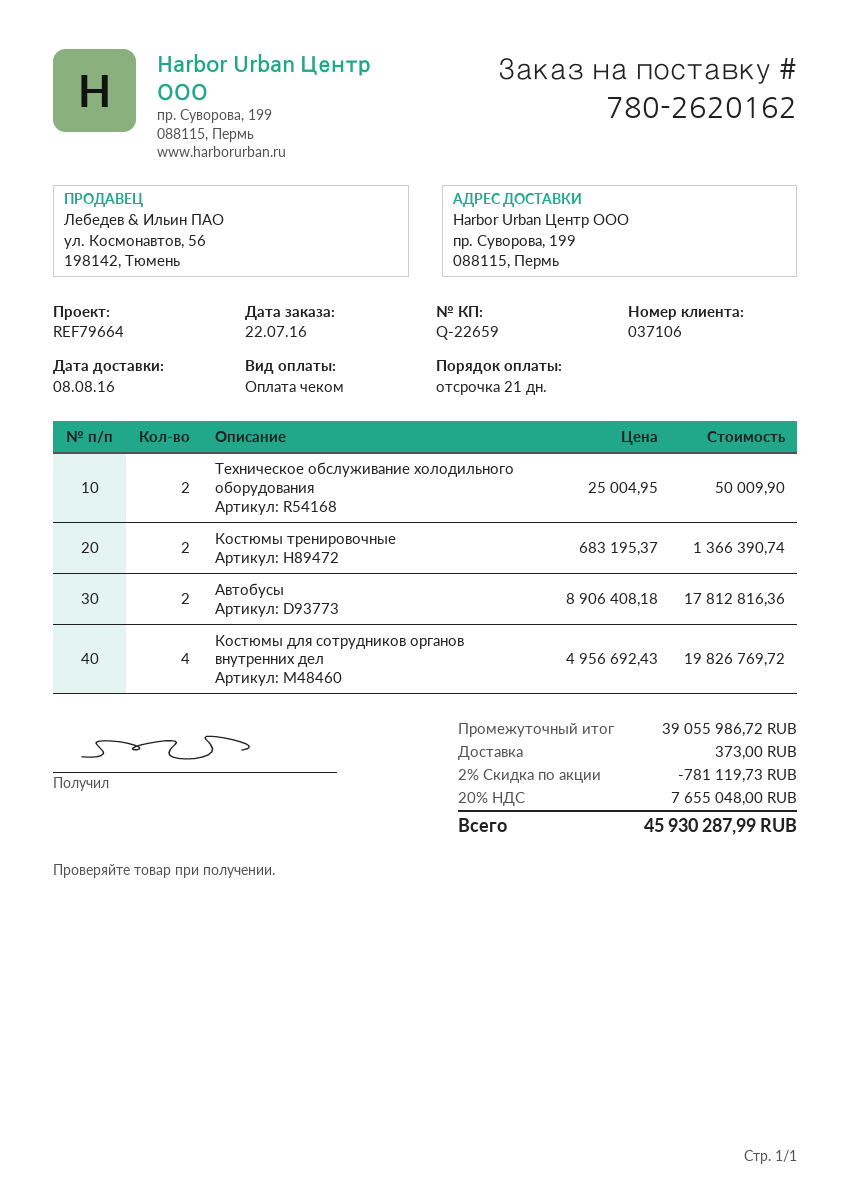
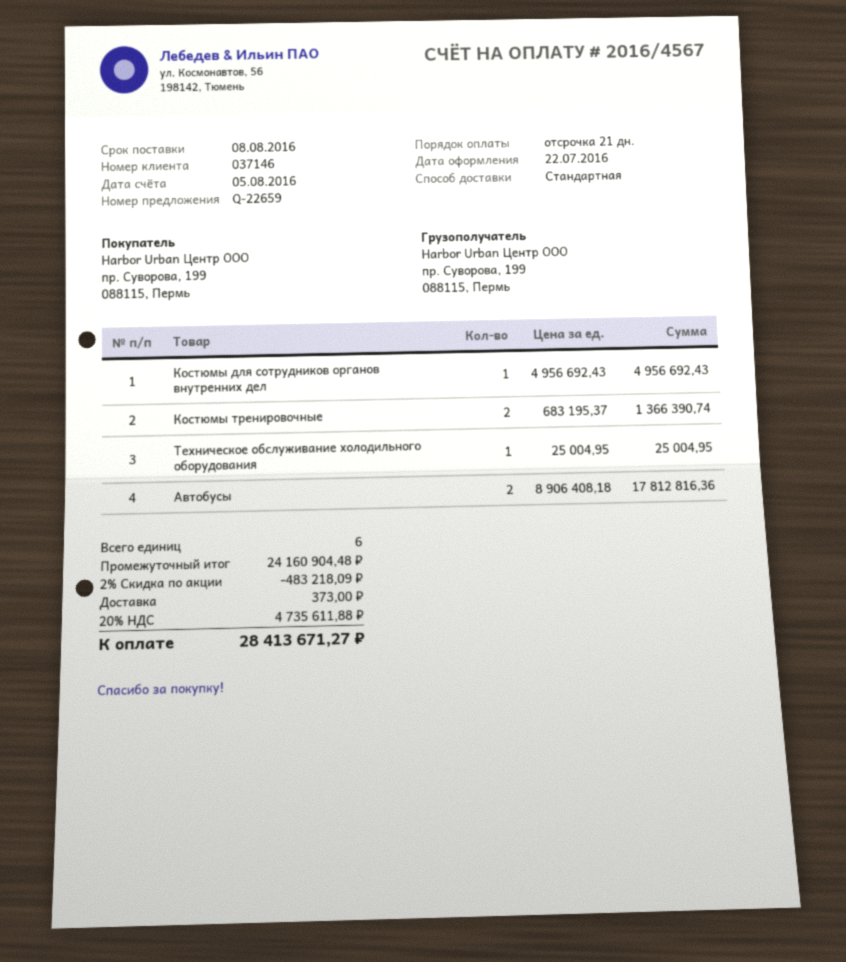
customer number: 037106 -> 037146
Техническое обслуживание холодильного оборудования: 2 x 25004.95 = 50009.90 -> 1 x 25004.95 = 25004.95
Костюмы для сотрудников органов внутренних дел: 4 x 4956692.43 = 19826769.72 -> 1 x 4956692.43 = 4956692.43
subtotal: 39055986.72 -> 24160904.48
discount: 2% = 781119.73 -> 2% = 483218.09
tax: 20% = 7655048.00 -> 20% = 4735611.88
total: 45930287.99 -> 28413671.27

